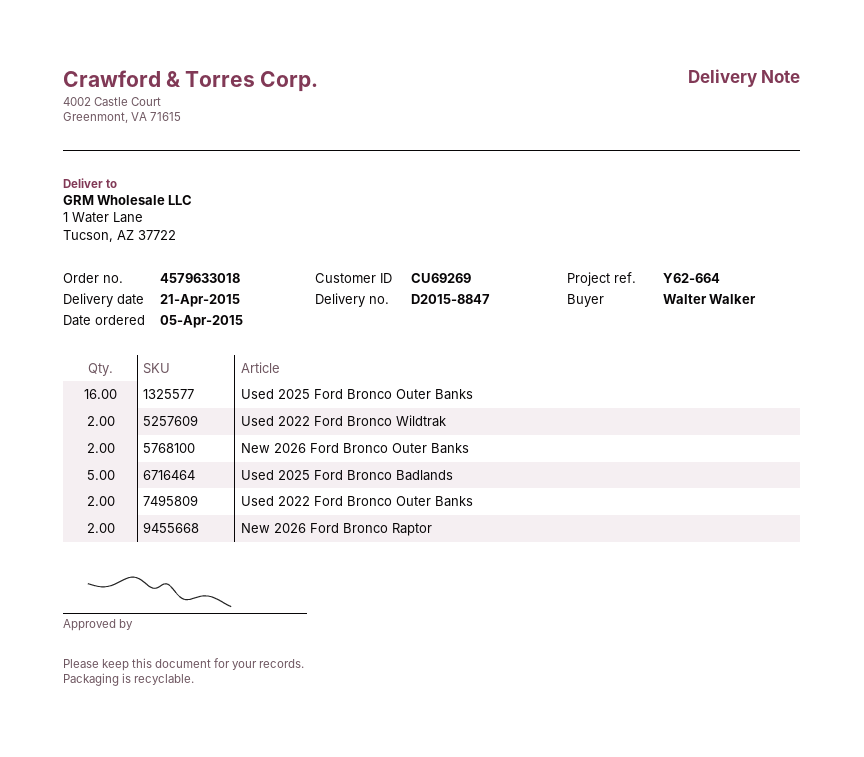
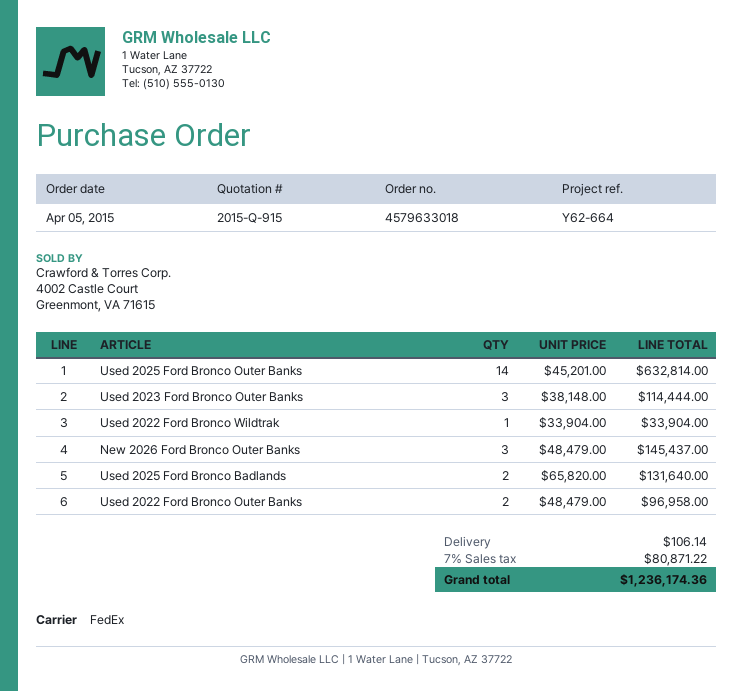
Used 2025 Ford Bronco Outer Banks: 16 -> 14
Used 2022 Ford Bronco Wildtrak: 2 -> 1
New 2026 Ford Bronco Outer Banks: 2 -> 3
Used 2025 Ford Bronco Badlands: 5 -> 2
New 2026 Ford Bronco Raptor: 2 -> none
Used 2023 Ford Bronco Outer Banks: none -> 3

